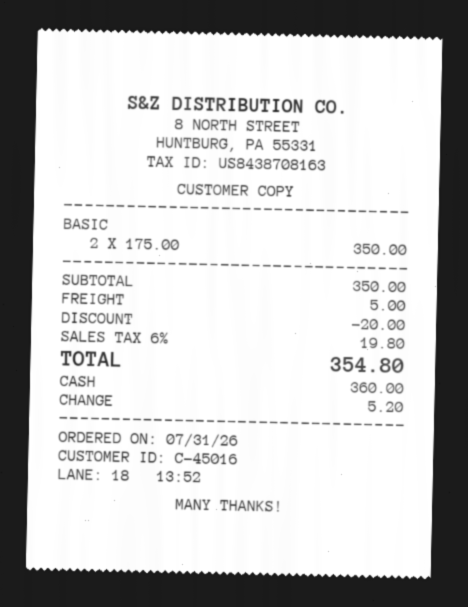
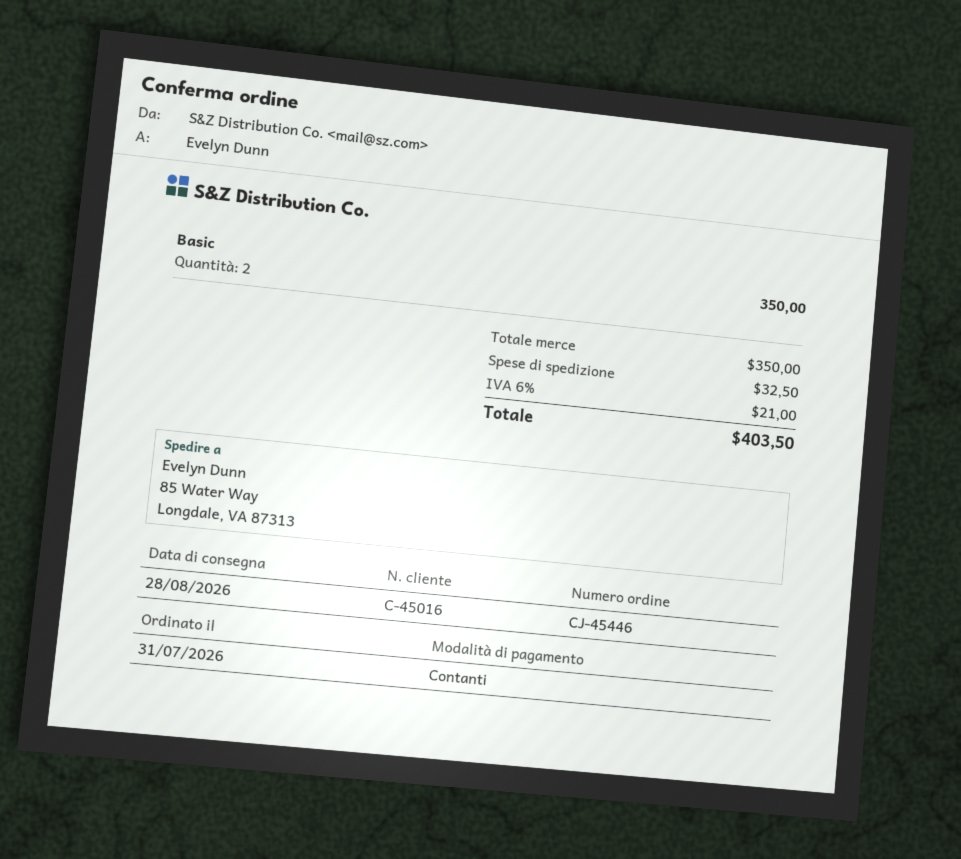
discount: 20.00 -> none
shipping: 5.00 -> 32.50
tax: 6% = 19.80 -> 6% = 21.00
total: 354.80 -> 403.50

